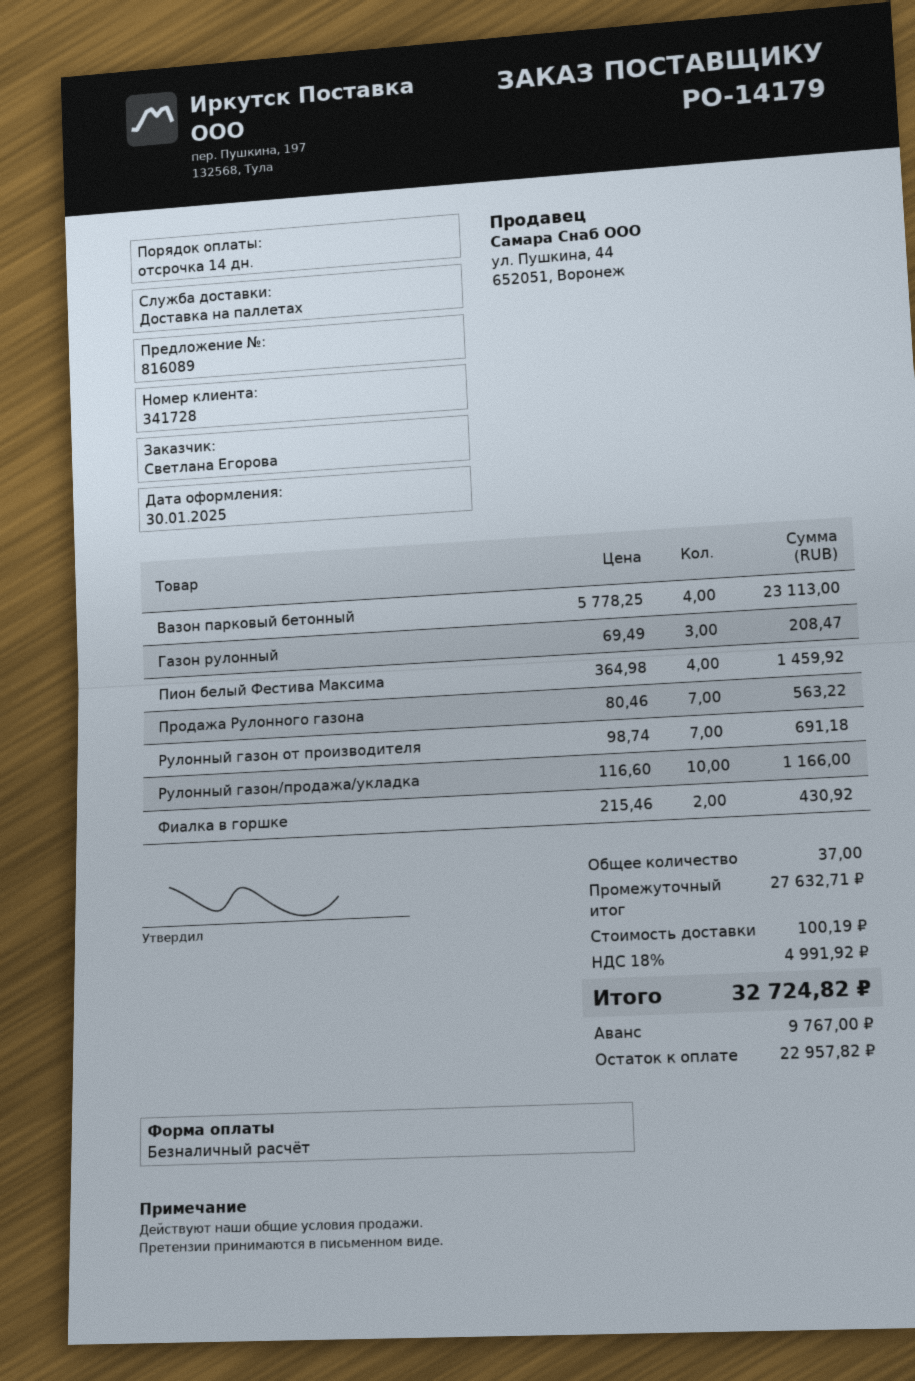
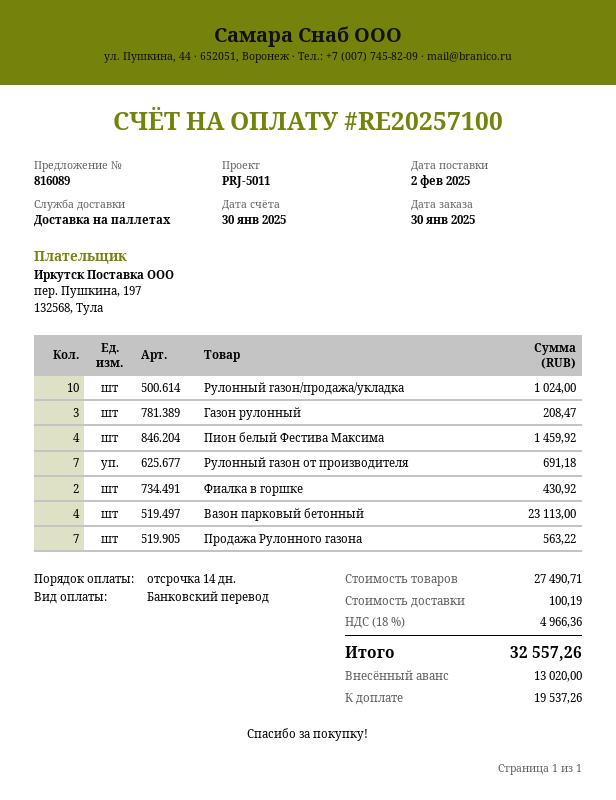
Рулонный газон/продажа/укладка: 10 for 1166.00 -> 10 for 1024.00
subtotal: 27632.71 -> 27490.71
tax: 18% = 4991.92 -> 18% = 4966.36
total: 32724.82 -> 32557.26
deposit: 9767.00 -> 13020.00
balance: 22957.82 -> 19537.26

